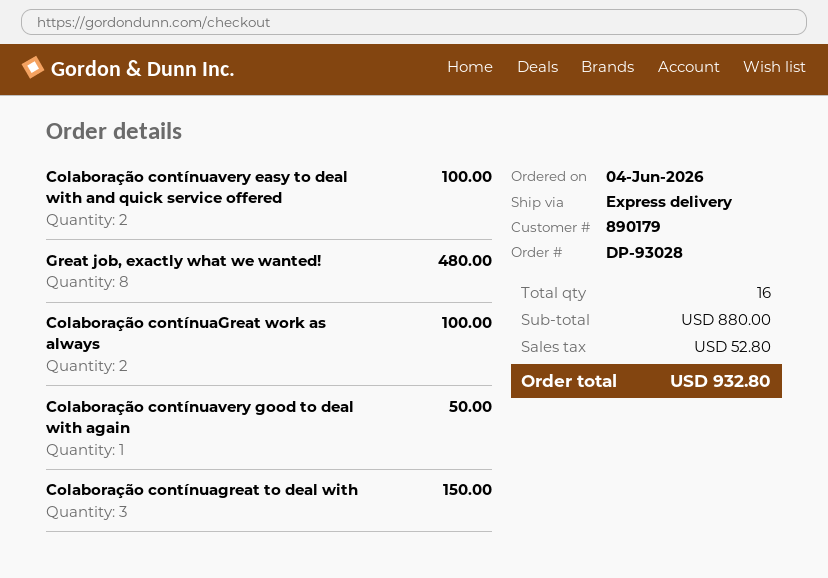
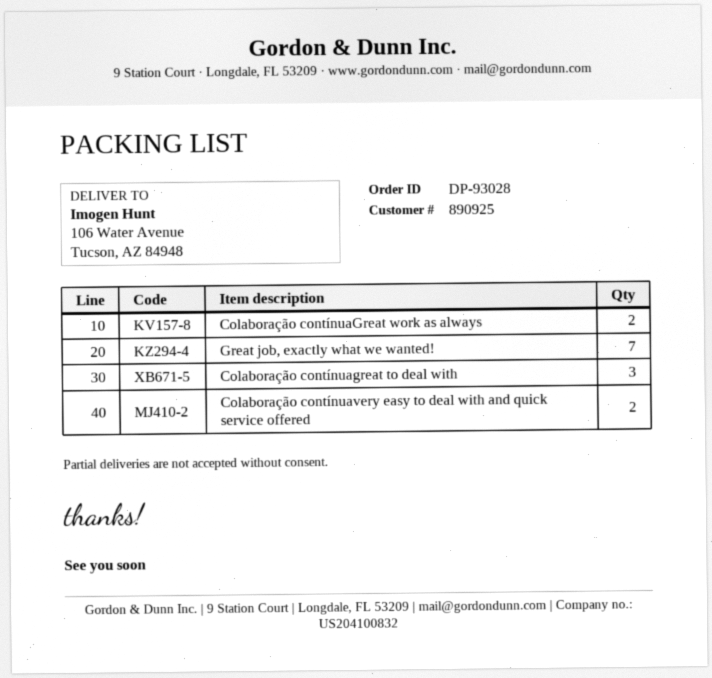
customer number: 890179 -> 890925
Great job, exactly what we wanted!: 8 -> 7
Colaboração contínuavery good to deal with again: 1 -> none

